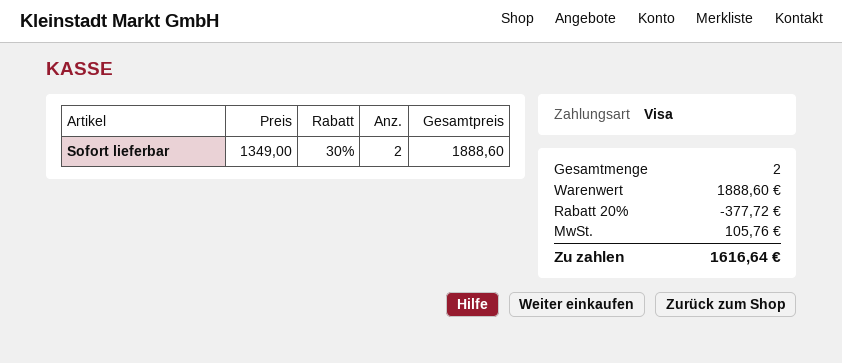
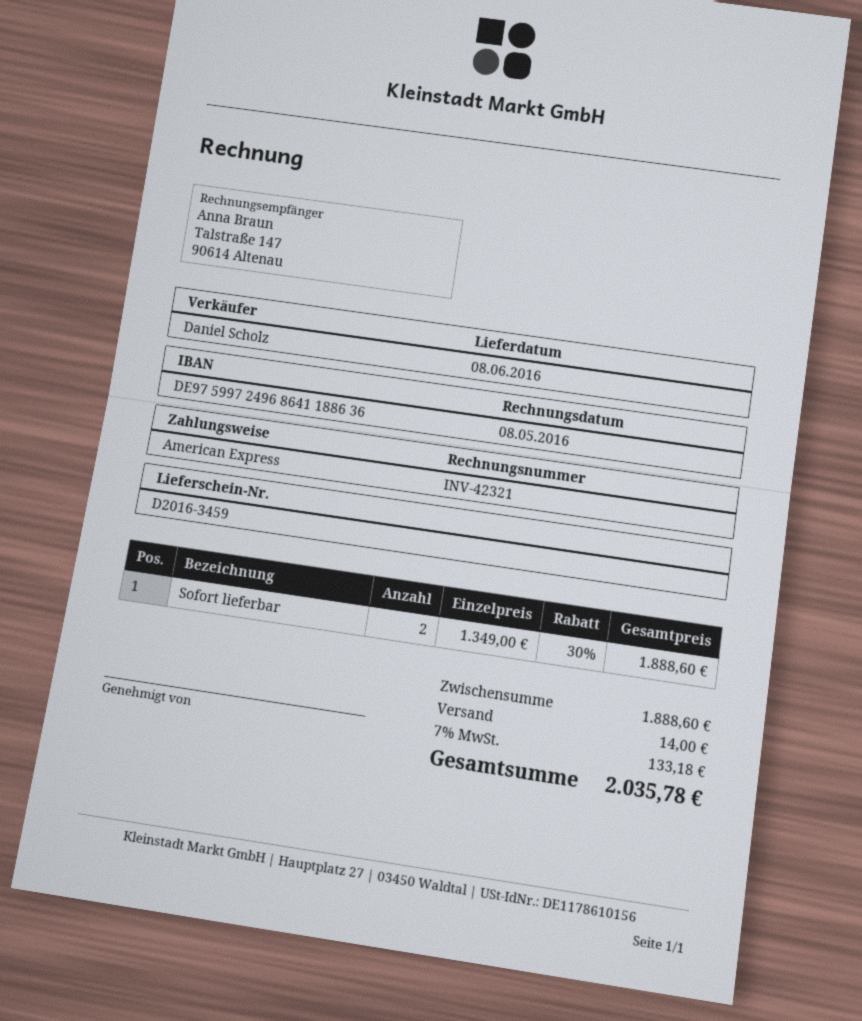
payment method: Visa -> American Express
discount: 20% = 377.72 -> none
shipping: none -> 14.00
tax: 105.76 -> 133.18
total: 1616.64 -> 2035.78

